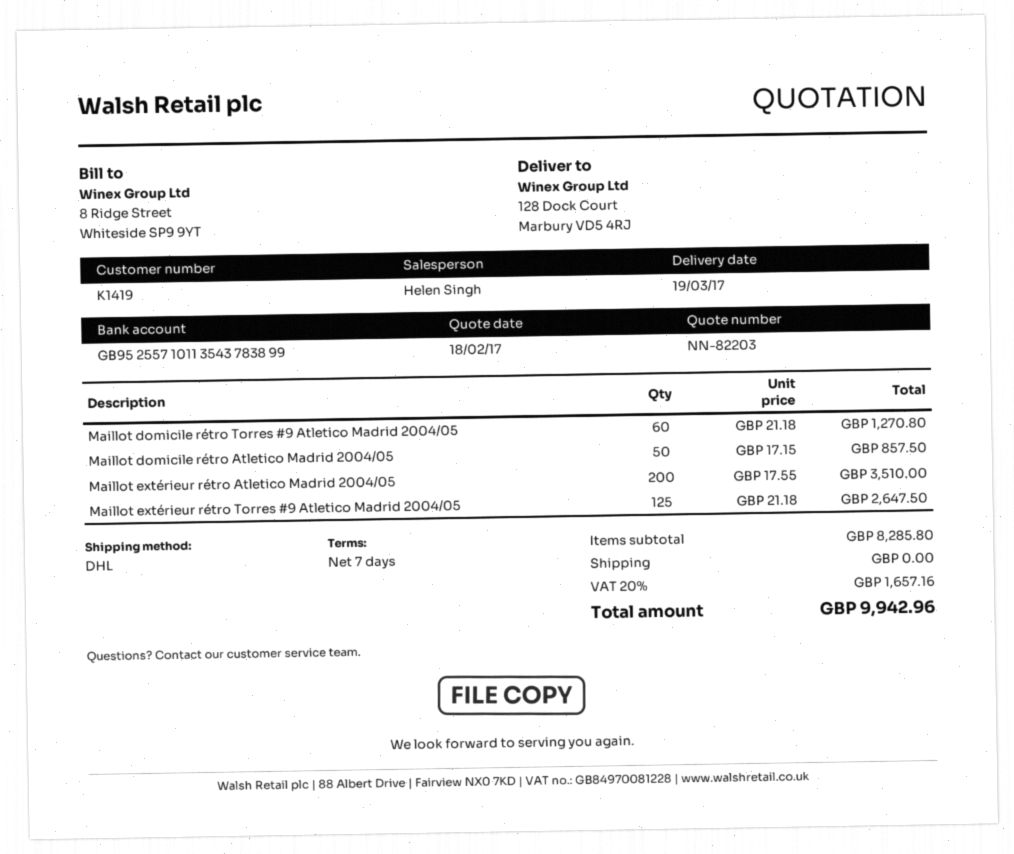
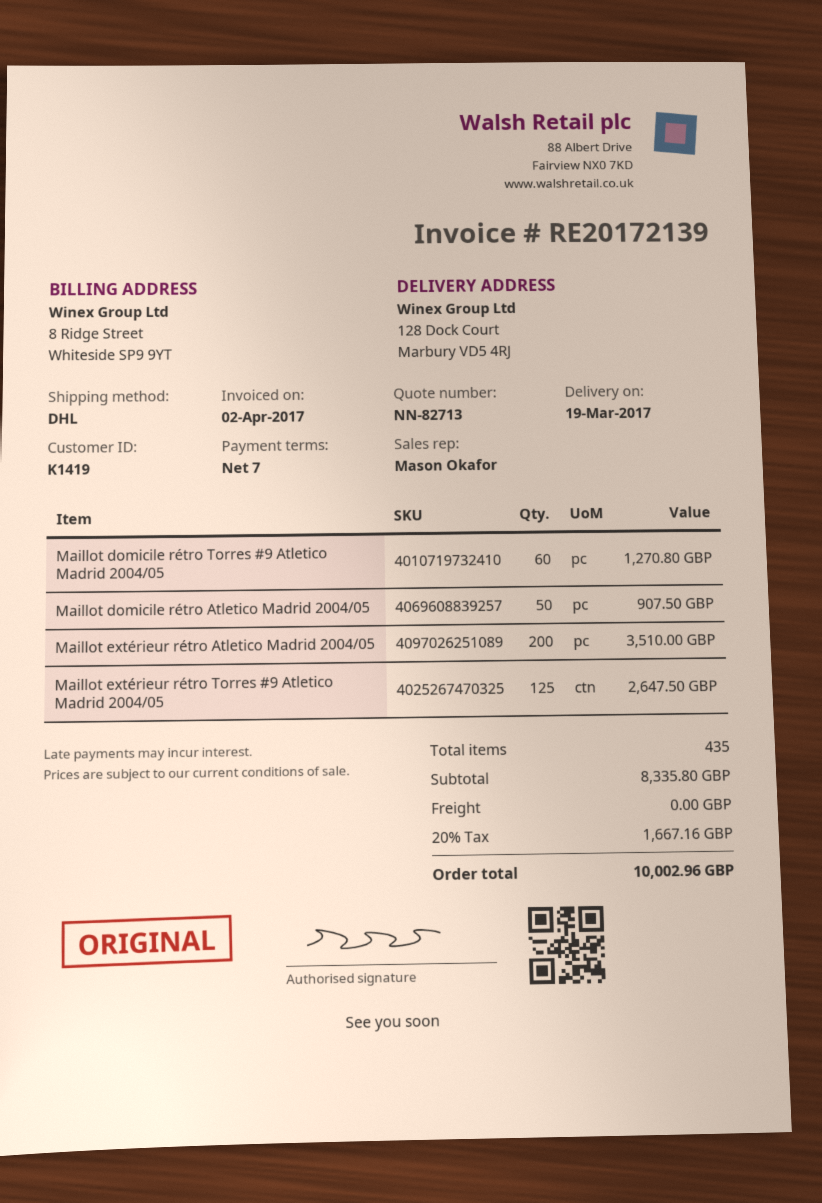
quote number: NN-82203 -> NN-82713
sales rep: Helen Singh -> Mason Okafor
Maillot domicile rétro Atletico Madrid 2004/05: 50 for 857.50 -> 50 for 907.50
subtotal: 8285.80 -> 8335.80
tax: 20% = 1657.16 -> 20% = 1667.16
total: 9942.96 -> 10002.96

